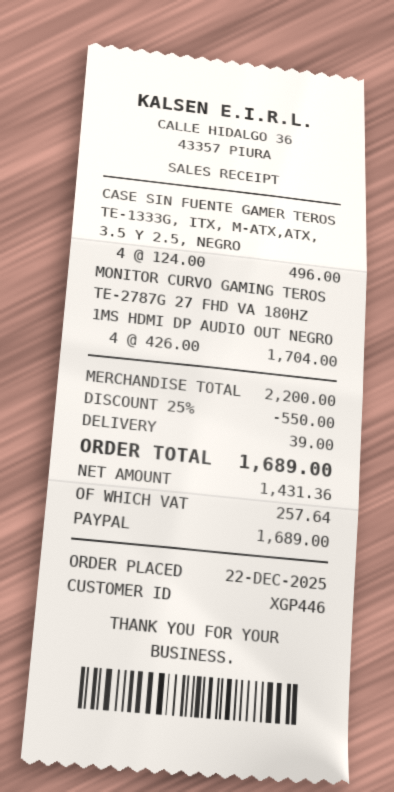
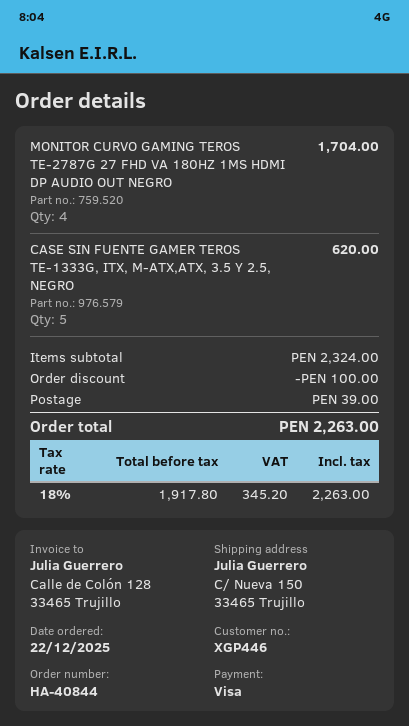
payment method: PayPal -> Visa
CASE SIN FUENTE GAMER TEROS TE-1333G, ITX, M-ATX,ATX, 3.5 Y 2.5, NEGRO: 4 for 496.00 -> 5 for 620.00
subtotal: 2200.00 -> 2324.00
discount: 550.00 -> 100.00
net: 1431.36 -> 1917.80
tax: 257.64 -> 345.20
total: 1689.00 -> 2263.00

